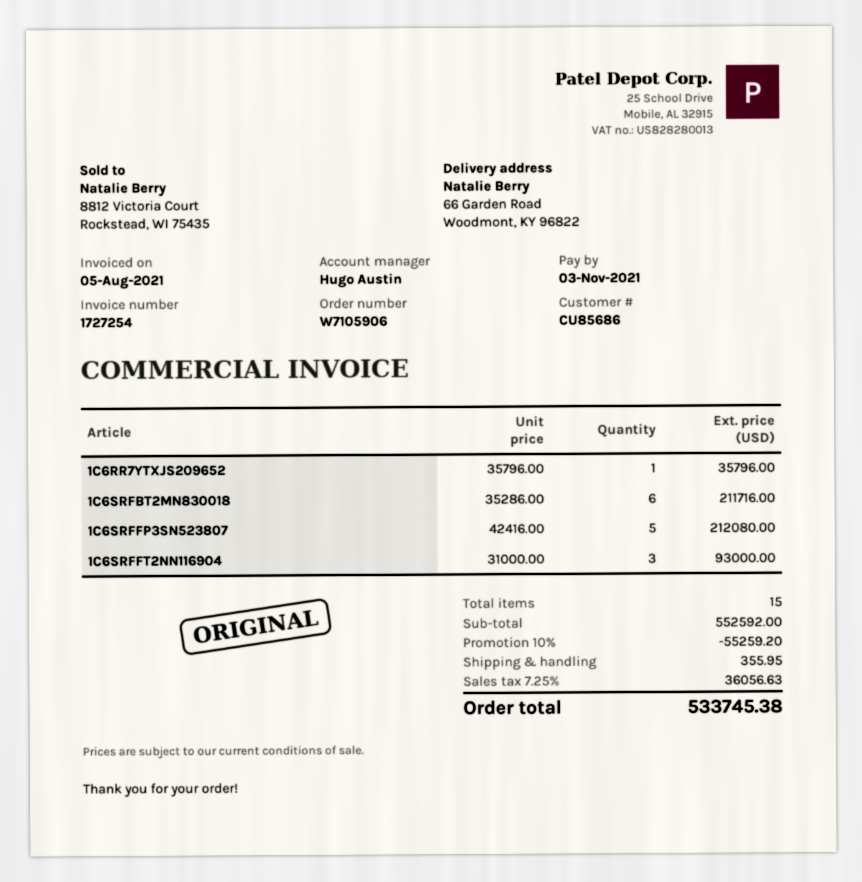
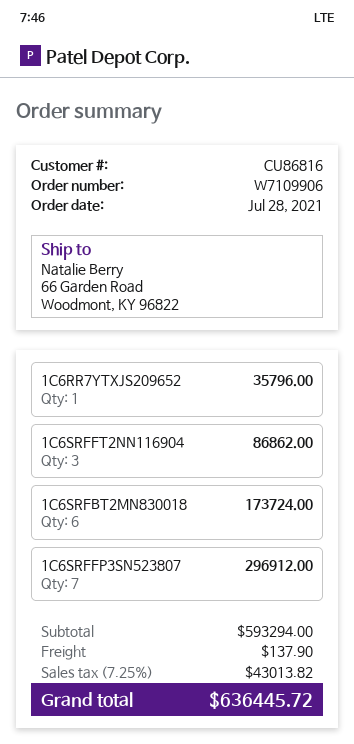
order number: W7105906 -> W7109906
customer number: CU85686 -> CU86816
1C6SRFBT2MN830018: 6 for 211716.00 -> 6 for 173724.00
1C6SRFFP3SN523807: 5 for 212080.00 -> 7 for 296912.00
1C6SRFFT2NN116904: 3 for 93000.00 -> 3 for 86862.00
subtotal: 552592.00 -> 593294.00
discount: 10% = 55259.20 -> none
shipping: 355.95 -> 137.90
tax: 7.25% = 36056.63 -> 7.25% = 43013.82
total: 533745.38 -> 636445.72

